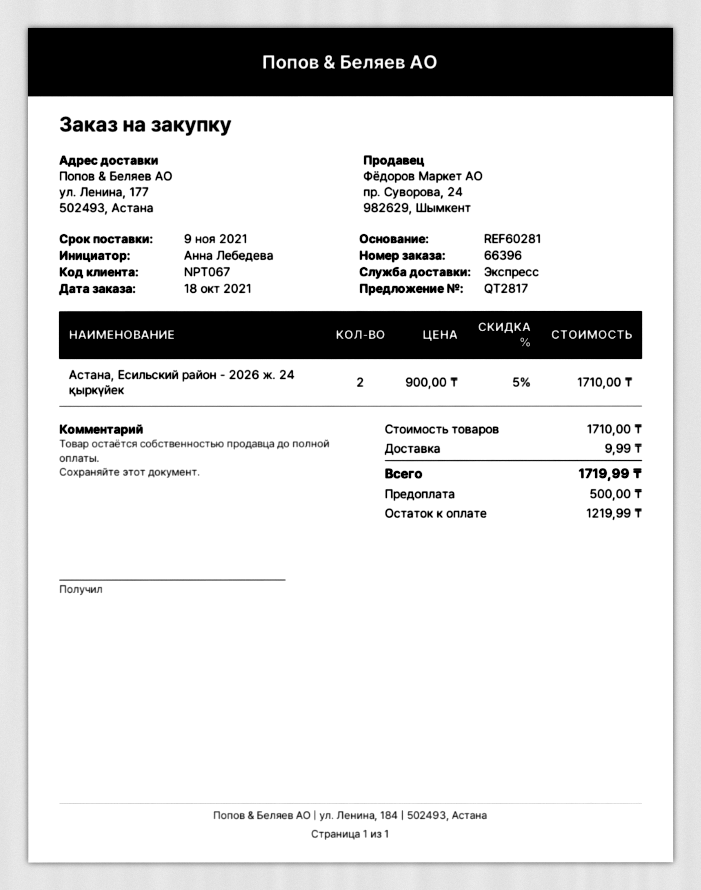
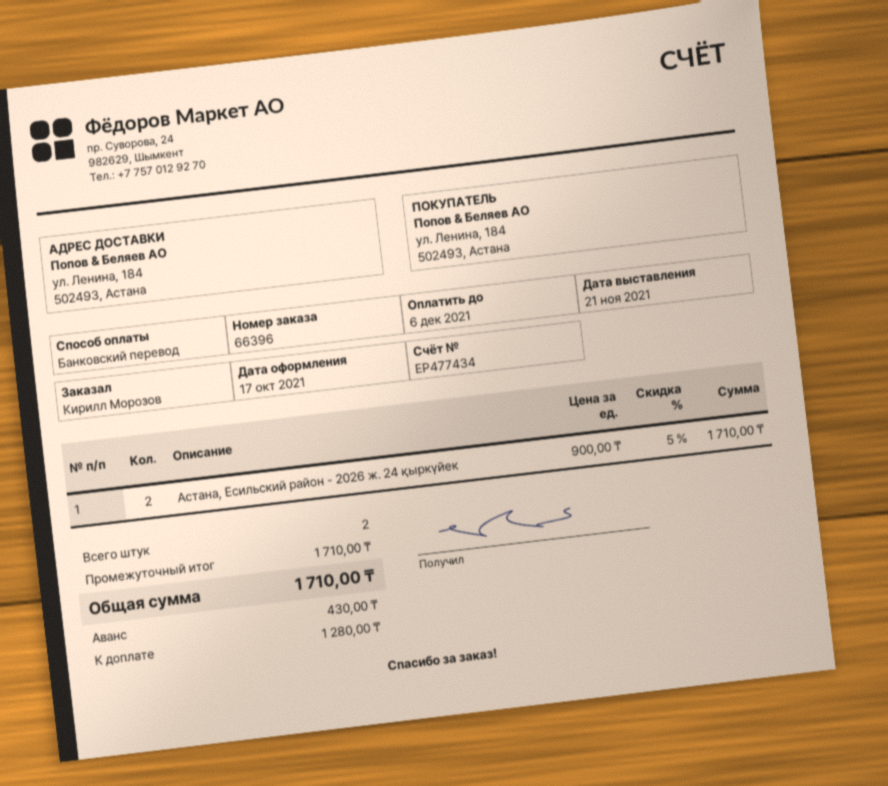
order date: 2021-10-18 -> 2021-10-17
ordered by: Анна Лебедева -> Кирилл Морозов
ship to: ул. Ленина, 177, 502493, Астана -> ул. Ленина, 184, 502493, Астана
shipping: 9.99 -> none
total: 1719.99 -> 1710.00
deposit: 500.00 -> 430.00
balance: 1219.99 -> 1280.00

